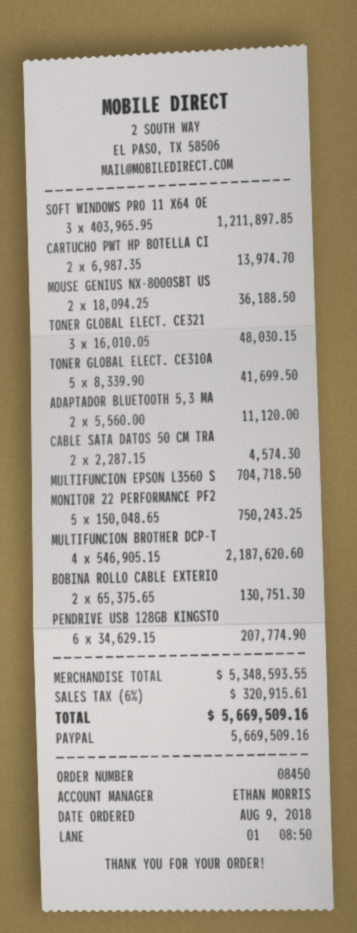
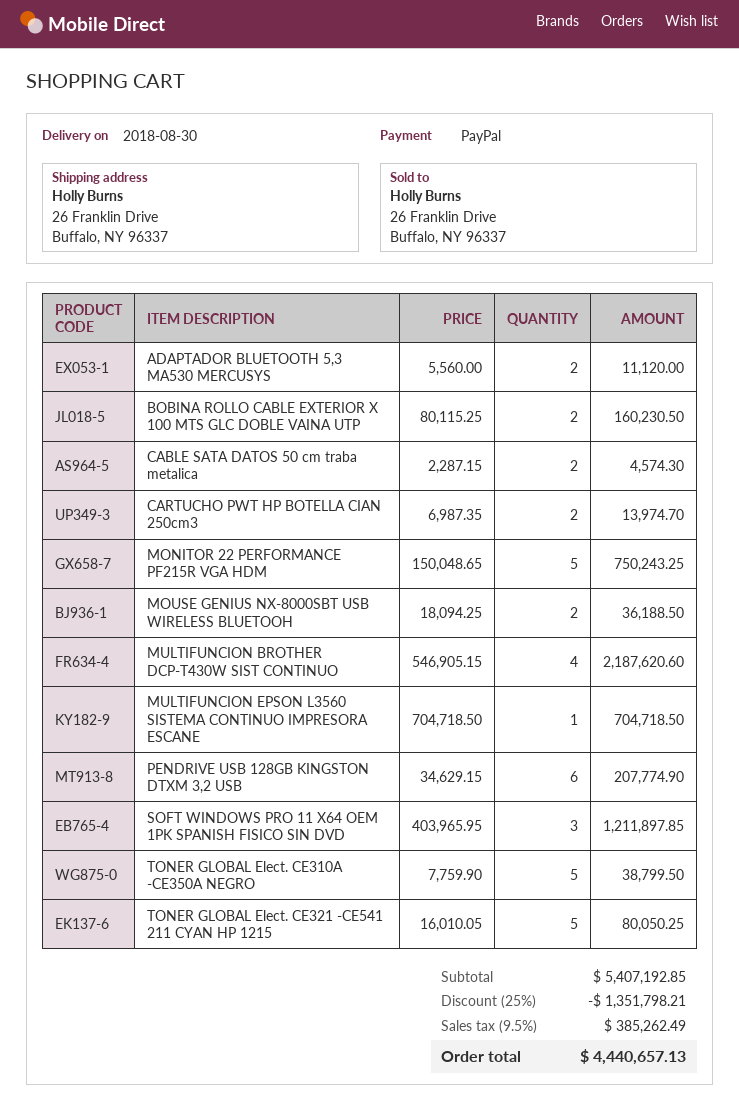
TONER GLOBAL ELECT. CE321: 3 x 16010.05 = 48030.15 -> 5 x 16010.05 = 80050.25
TONER GLOBAL ELECT. CE310A: 5 x 8339.90 = 41699.50 -> 5 x 7759.90 = 38799.50
BOBINA ROLLO CABLE EXTERIO: 2 x 65375.65 = 130751.30 -> 2 x 80115.25 = 160230.50
subtotal: 5348593.55 -> 5407192.85
discount: none -> 25% = 1351798.21
tax: 6% = 320915.61 -> 9.5% = 385262.49
total: 5669509.16 -> 4440657.13

